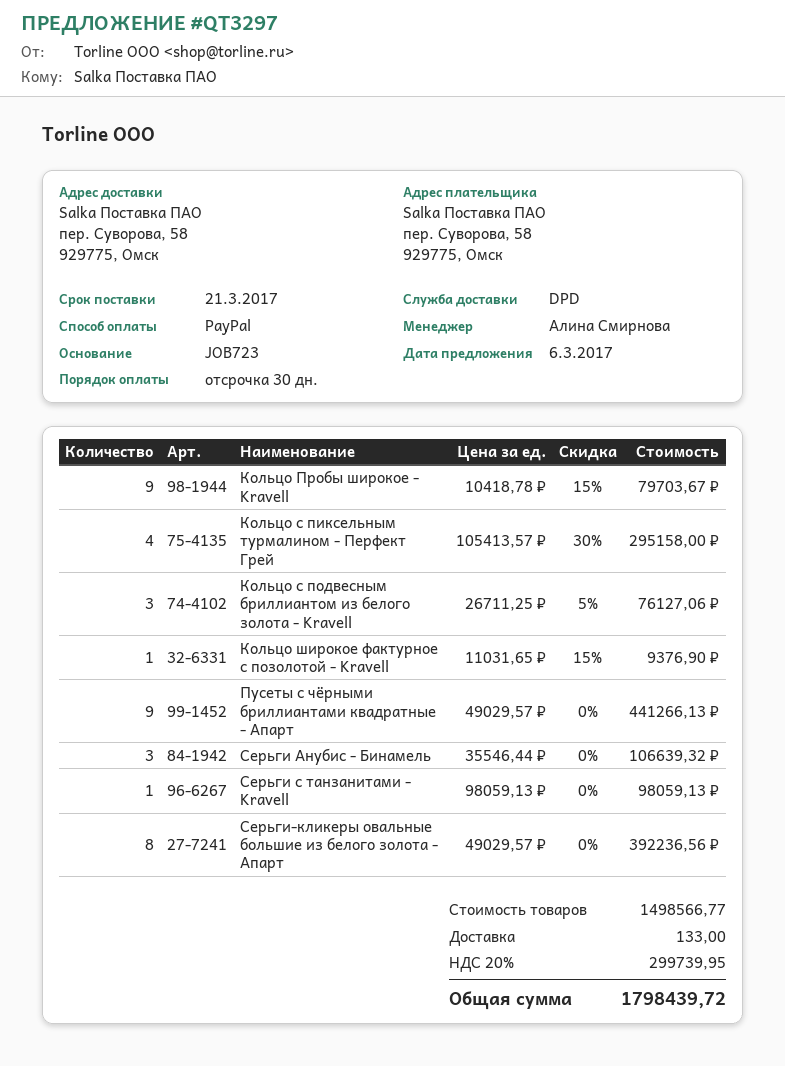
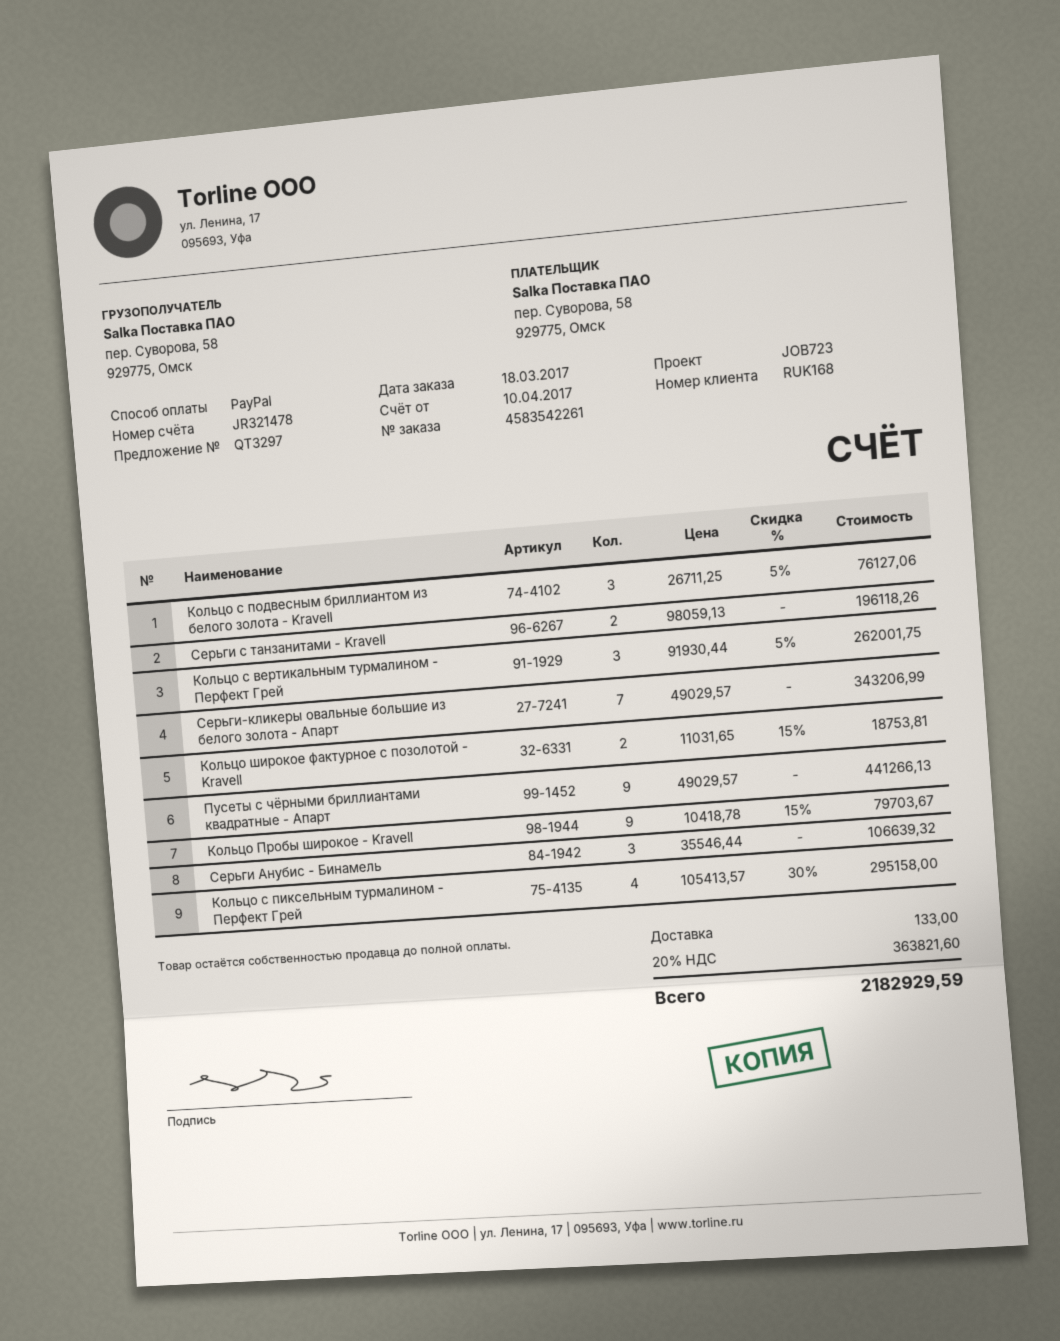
Кольцо широкое фактурное с позолотой - Kravell: 1 x 11031.65 - 15% = 9376.90 -> 2 x 11031.65 - 15% = 18753.81
Серьги с танзанитами - Kravell: 1 x 98059.13 = 98059.13 -> 2 x 98059.13 = 196118.26
Серьги-кликеры овальные большие из белого золота - Апарт: 8 x 49029.57 = 392236.56 -> 7 x 49029.57 = 343206.99
Кольцо с вертикальным турмалином - Перфект Грей: none -> 3 x 91930.44 - 5% = 262001.75
tax: 20% = 299739.95 -> 20% = 363821.60
total: 1798439.72 -> 2182929.59

